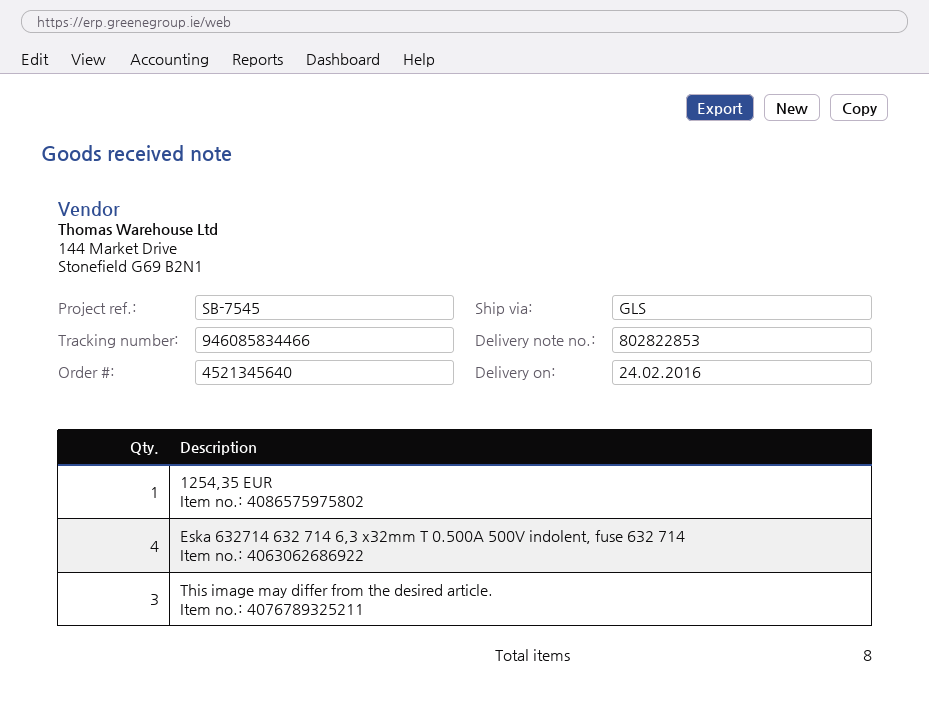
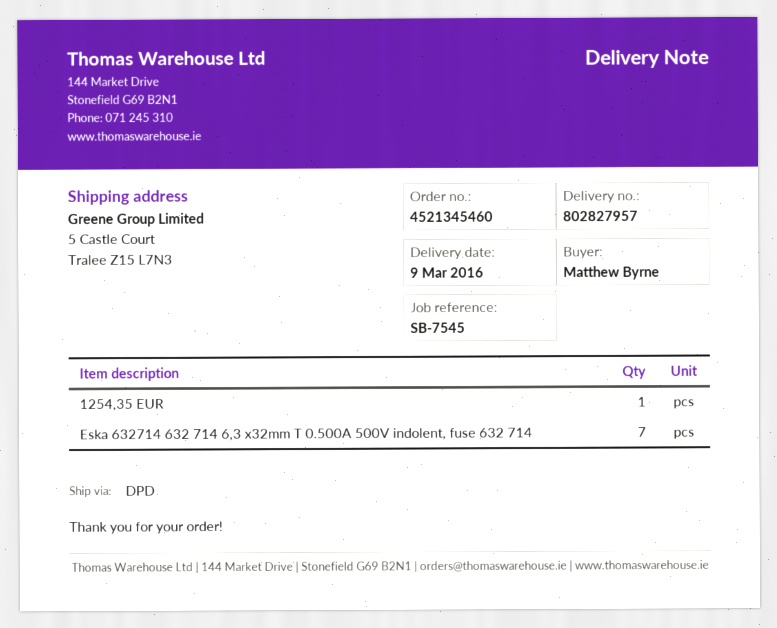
order number: 4521345640 -> 4521345460
delivery note number: 802822853 -> 802827957
delivery date: 2016-02-24 -> 2016-03-09
shipping method: GLS -> DPD
Eska 632714 632 714 6,3 x32mm T 0.500A 500V indolent, fuse 632 714: 4 -> 7
This image may differ from the desired article.: 3 -> none

